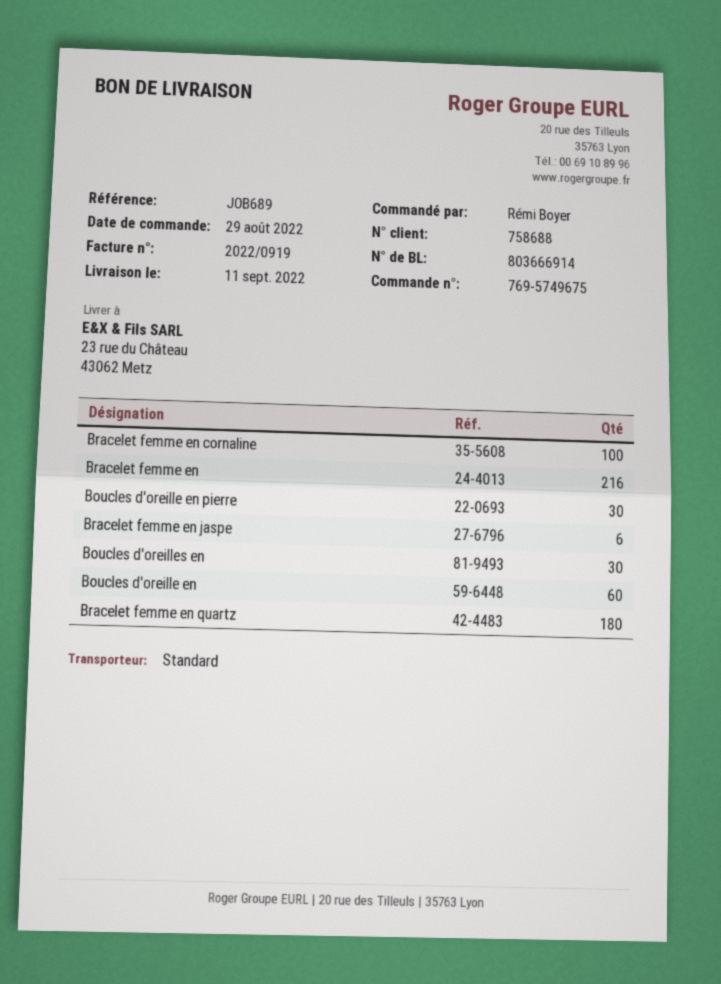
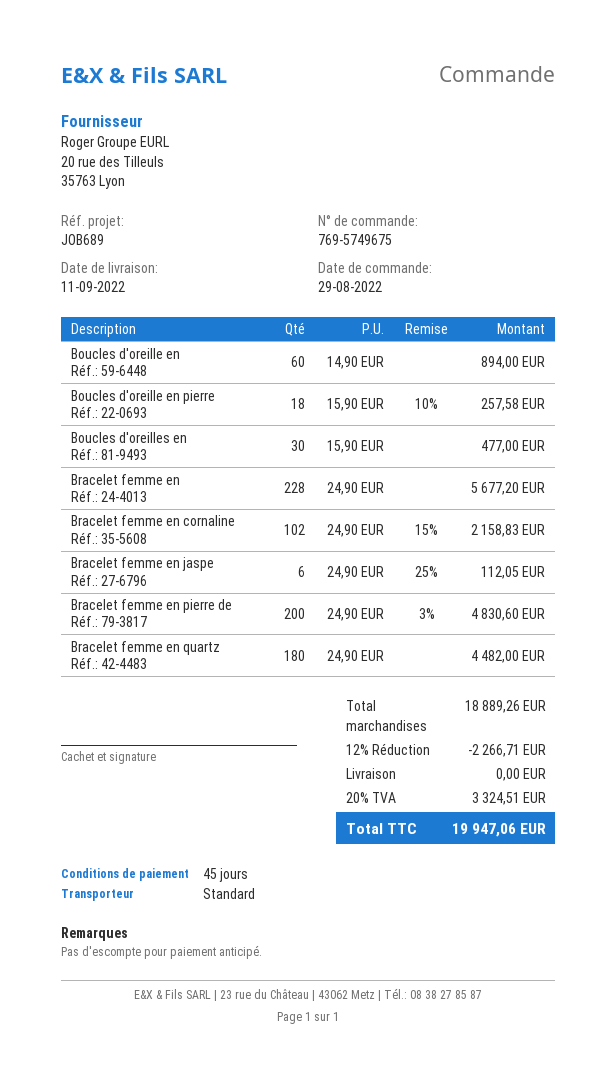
Bracelet femme en cornaline: 100 -> 102
Bracelet femme en: 216 -> 228
Boucles d'oreille en pierre: 30 -> 18
Bracelet femme en pierre de: none -> 200

